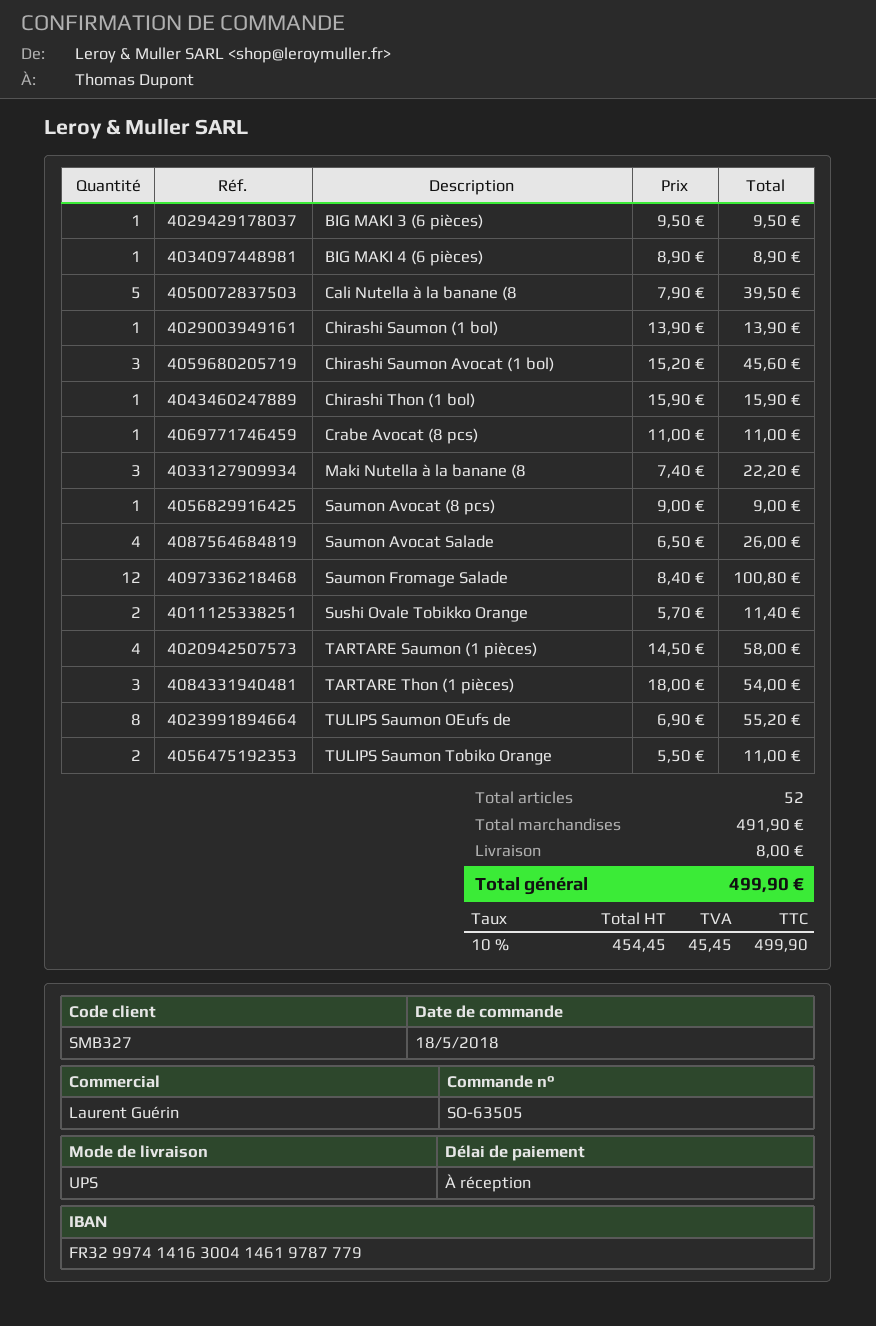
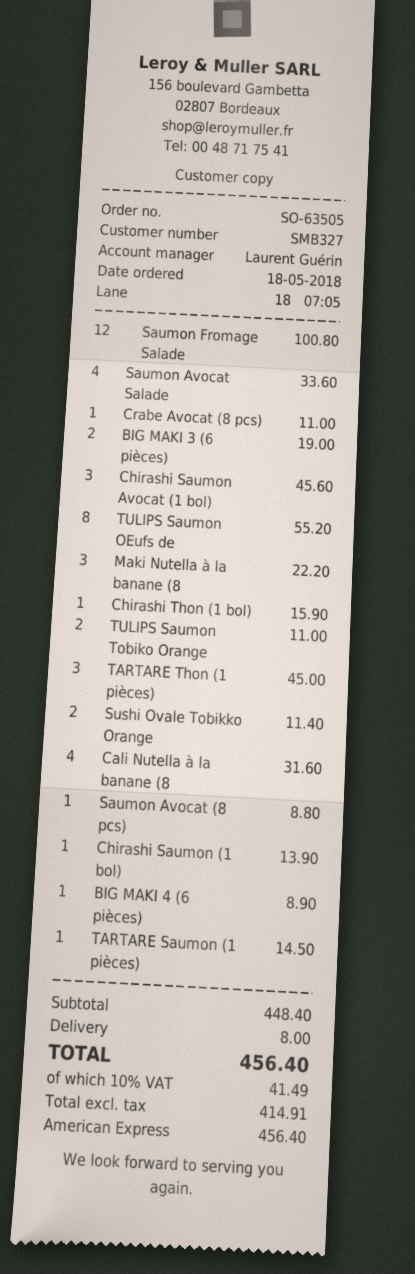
BIG MAKI 3 (6 pièces): 1 for 9.50 -> 2 for 19.00
Cali Nutella à la banane (8: 5 for 39.50 -> 4 for 31.60
Saumon Avocat (8 pcs): 1 for 9.00 -> 1 for 8.80
Saumon Avocat Salade: 4 for 26.00 -> 4 for 33.60
TARTARE Saumon (1 pièces): 4 for 58.00 -> 1 for 14.50
TARTARE Thon (1 pièces): 3 for 54.00 -> 3 for 45.00
subtotal: 491.90 -> 448.40
net: 454.45 -> 414.91
tax: 10% = 45.45 -> 10% = 41.49
total: 499.90 -> 456.40

